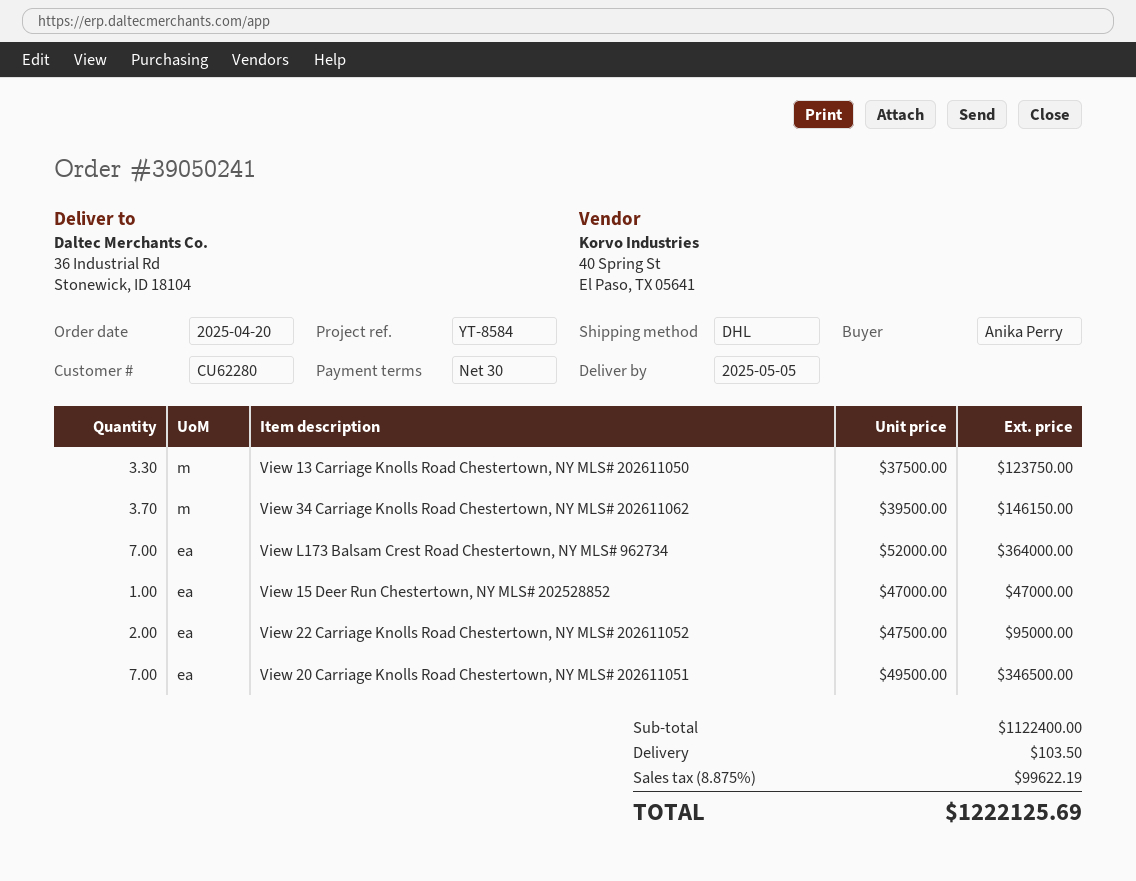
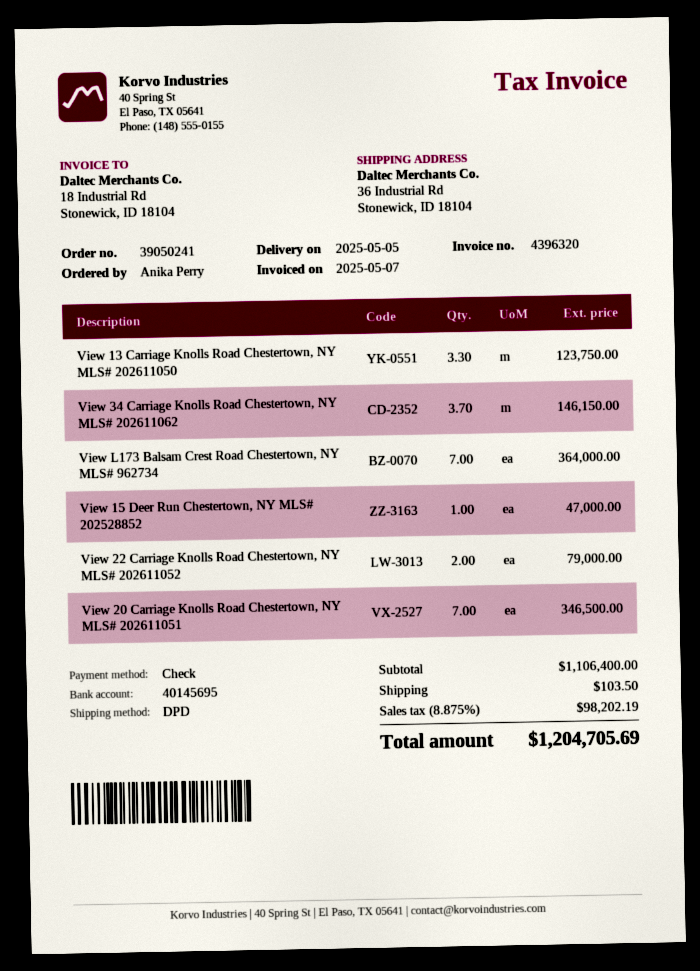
shipping method: DHL -> DPD
View 22 Carriage Knolls Road Chestertown, NY MLS# 202611052: 2 for 95000.00 -> 2 for 79000.00
subtotal: 1122400.00 -> 1106400.00
tax: 8.875% = 99622.19 -> 8.875% = 98202.19
total: 1222125.69 -> 1204705.69

